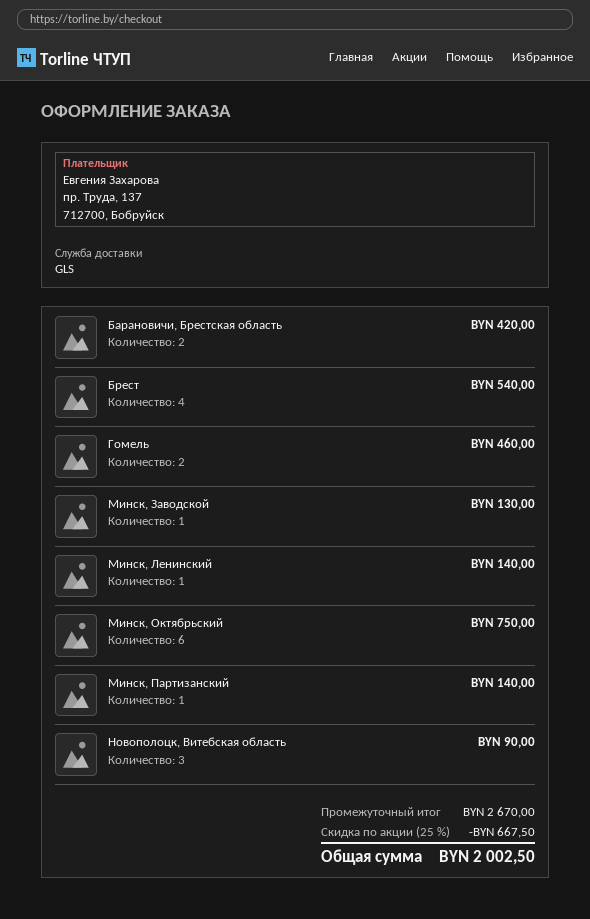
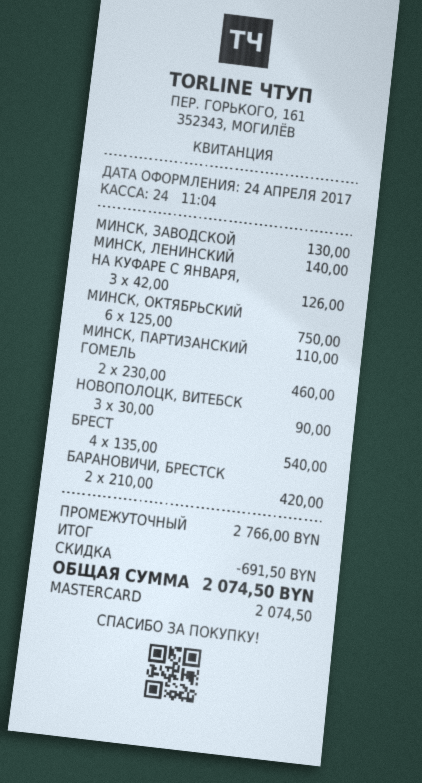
Минск, Партизанский: 1 for 140.00 -> 1 for 110.00
НА КУФАРЕ С ЯНВАРЯ,: none -> 3 for 126.00
subtotal: 2670.00 -> 2766.00
discount: 667.50 -> 691.50
total: 2002.50 -> 2074.50

